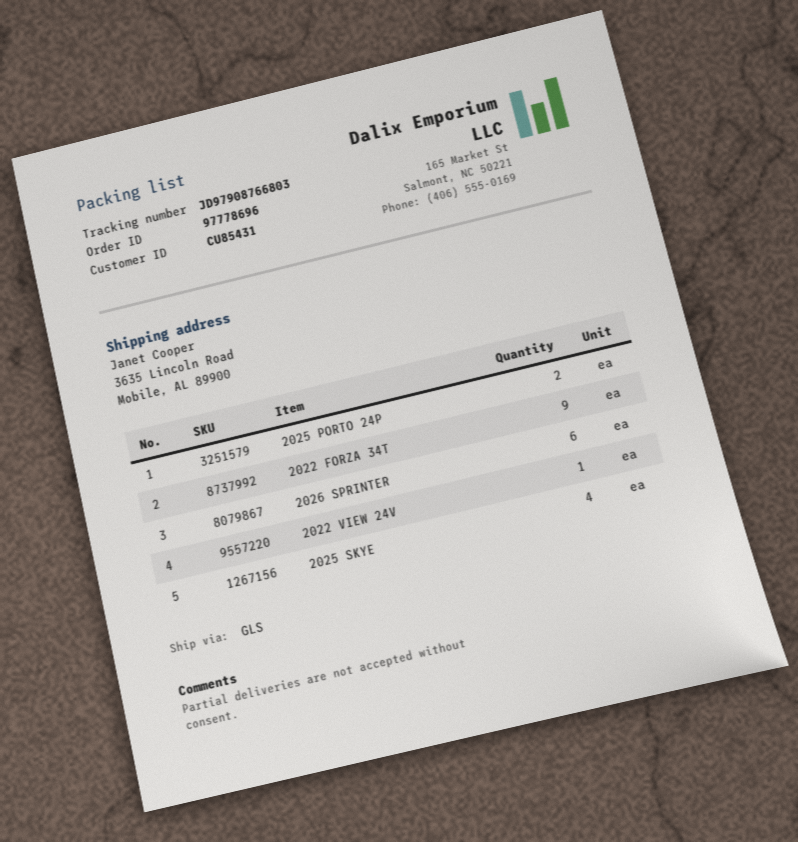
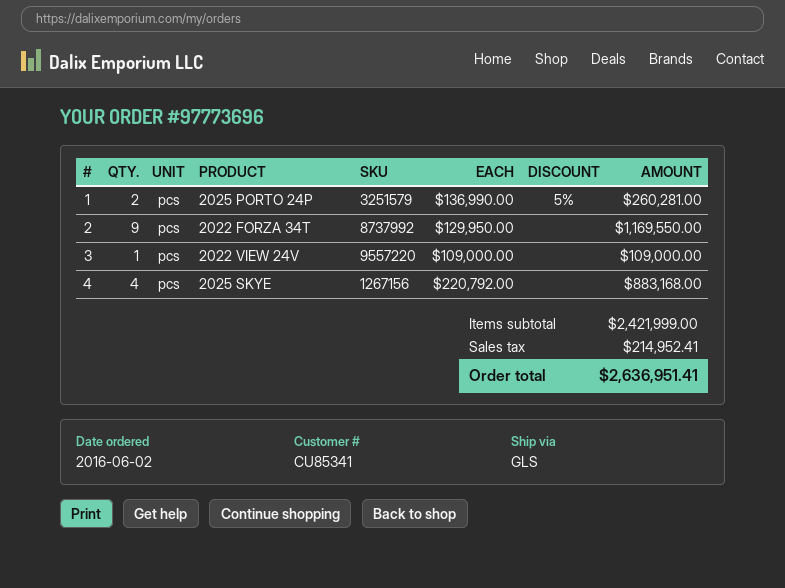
order number: 97778696 -> 97773696
customer number: CU85431 -> CU85341
2026 SPRINTER: 6 -> none

